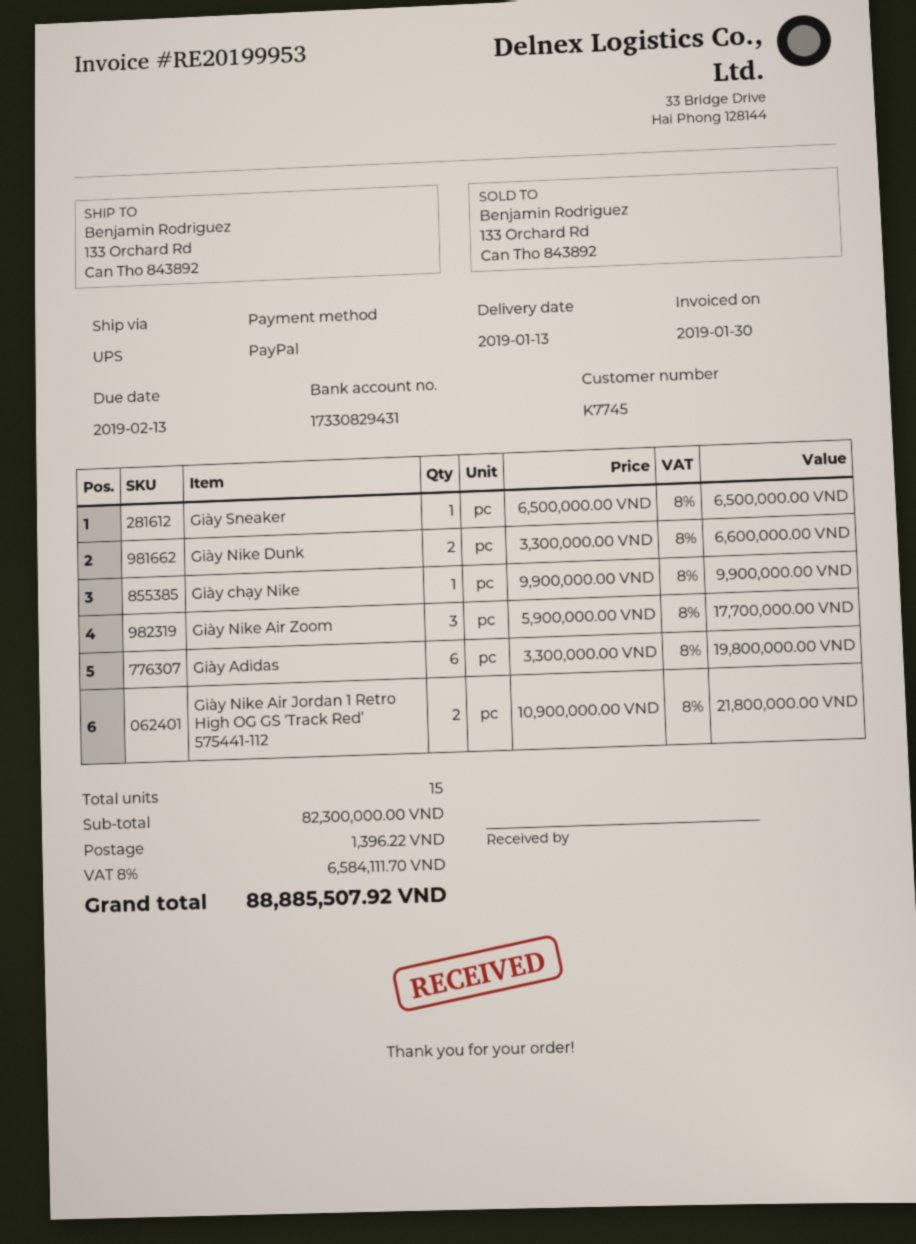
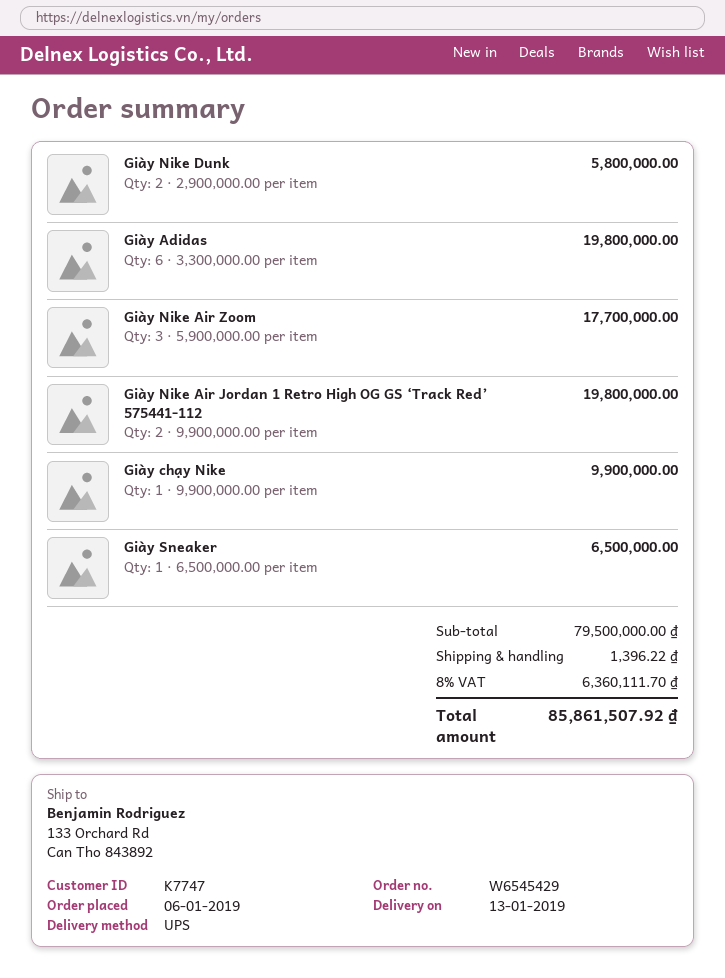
customer number: K7745 -> K7747
Giày Nike Dunk: 2 x 3300000.00 = 6600000.00 -> 2 x 2900000.00 = 5800000.00
Giày Nike Air Jordan 1 Retro High OG GS ‘Track Red’ 575441-112: 2 x 10900000.00 = 21800000.00 -> 2 x 9900000.00 = 19800000.00
subtotal: 82300000.00 -> 79500000.00
tax: 8% = 6584111.70 -> 8% = 6360111.70
total: 88885507.92 -> 85861507.92

